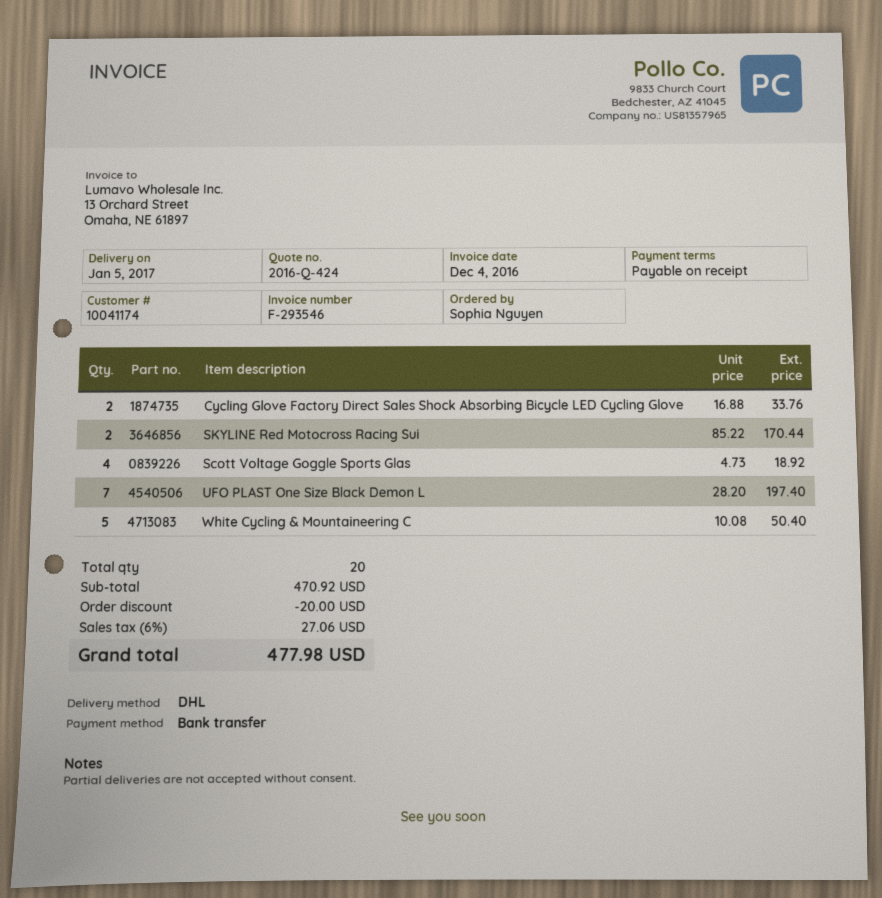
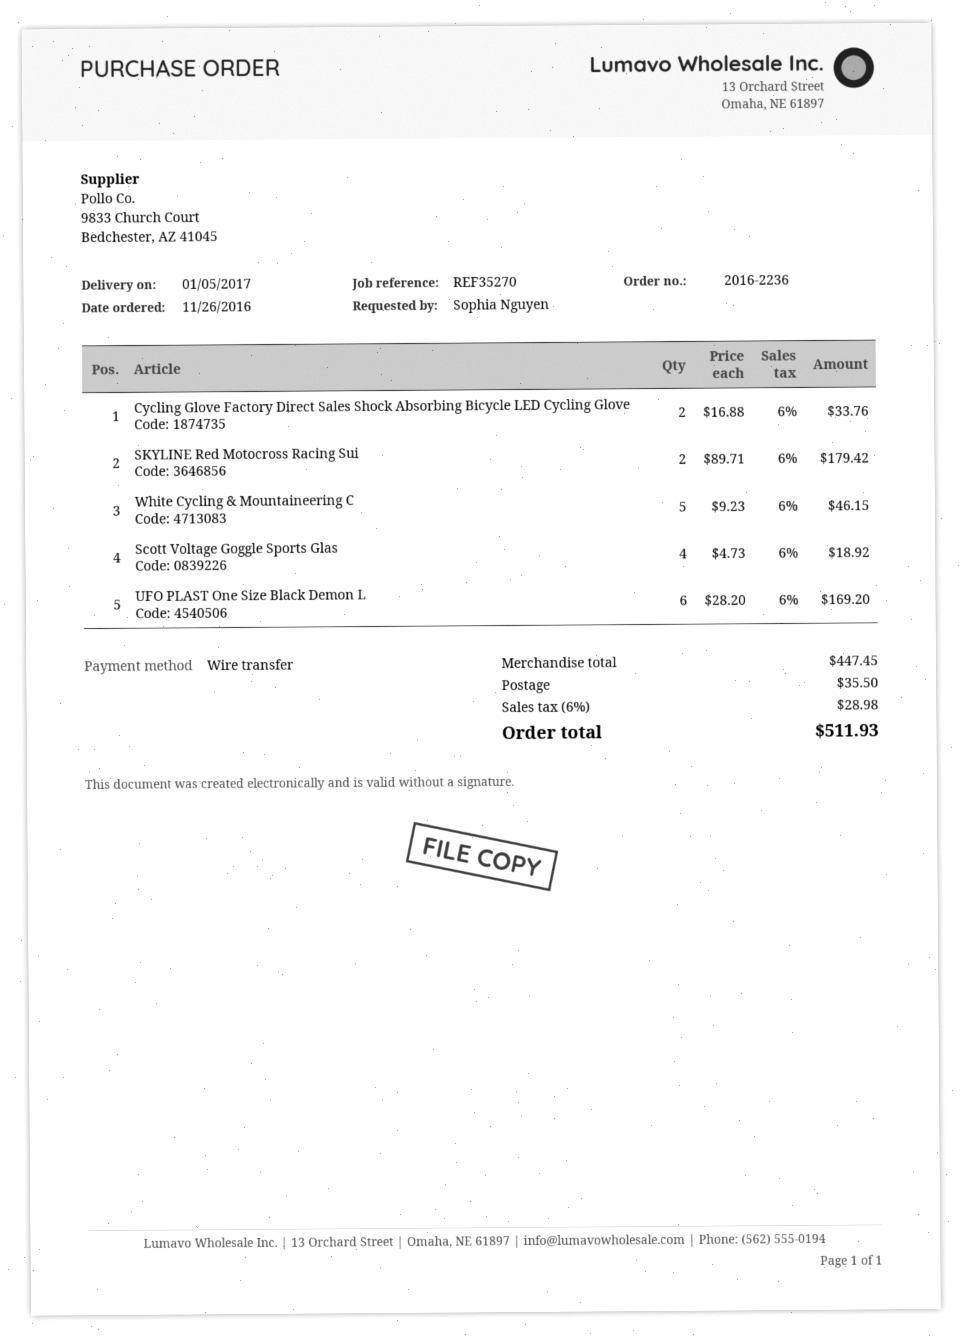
SKYLINE Red Motocross Racing Sui: 2 x 85.22 = 170.44 -> 2 x 89.71 = 179.42
UFO PLAST One Size Black Demon L: 7 x 28.20 = 197.40 -> 6 x 28.20 = 169.20
White Cycling & Mountaineering C: 5 x 10.08 = 50.40 -> 5 x 9.23 = 46.15
subtotal: 470.92 -> 447.45
discount: 20.00 -> none
shipping: none -> 35.50
tax: 6% = 27.06 -> 6% = 28.98
total: 477.98 -> 511.93

